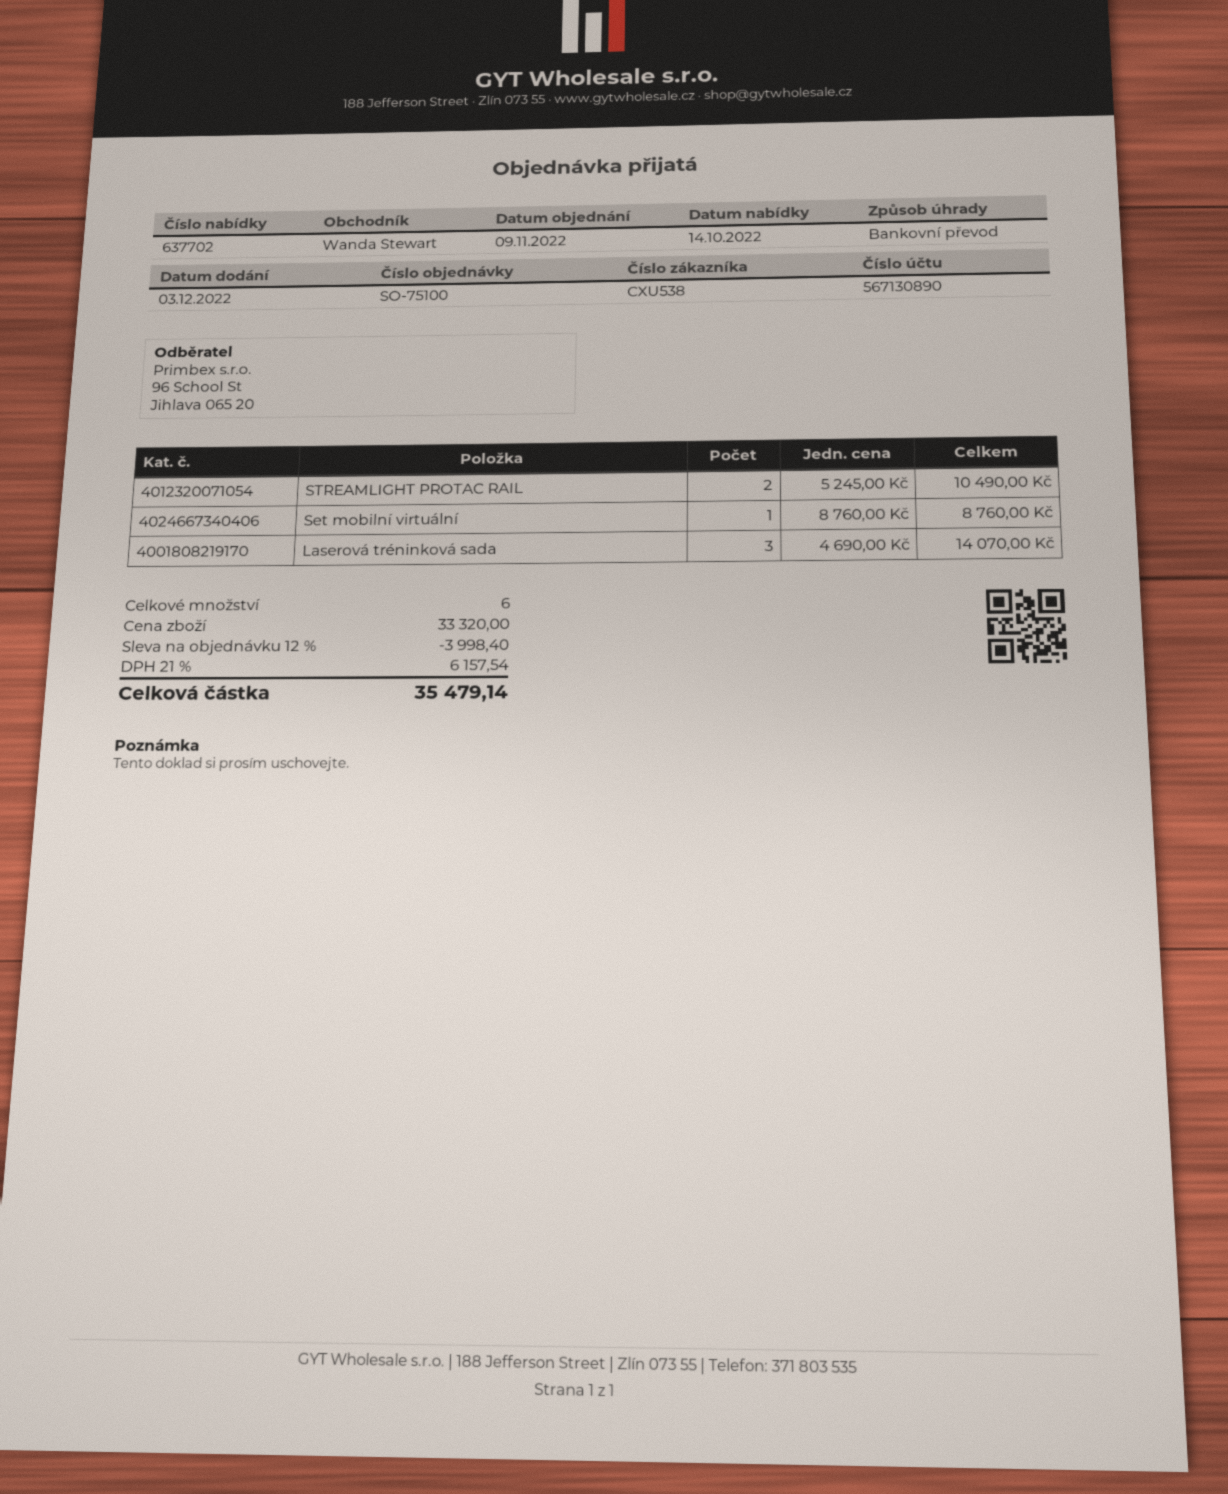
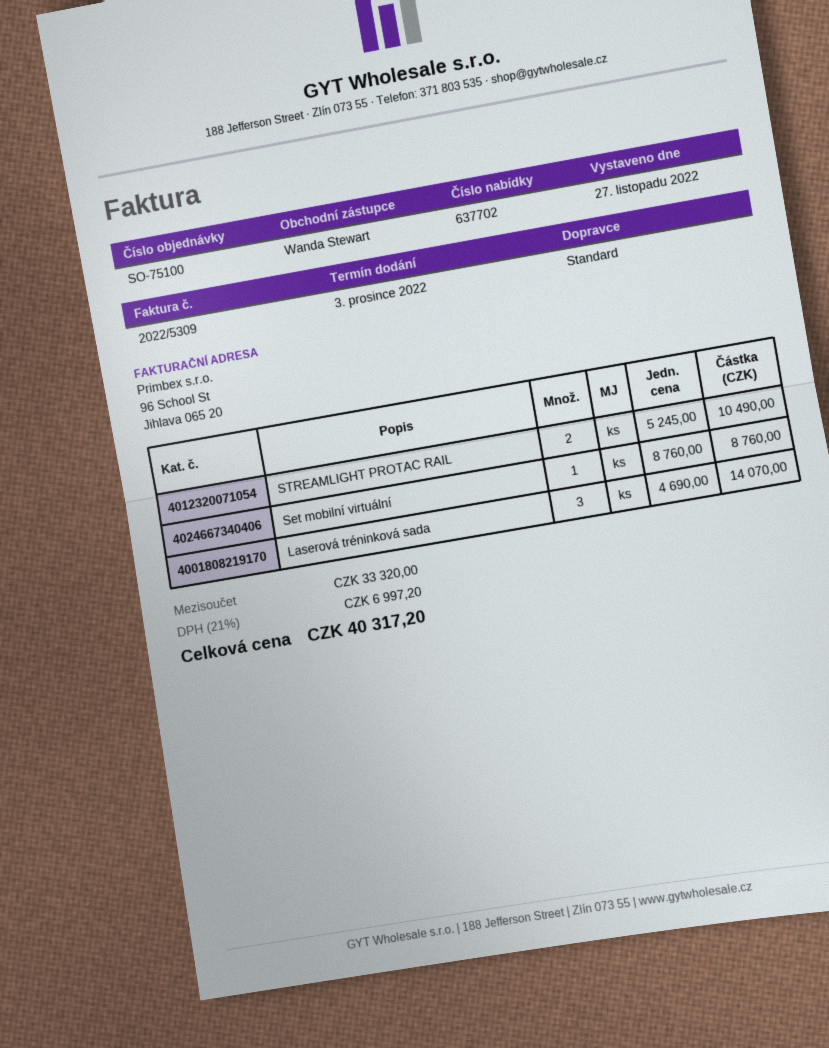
discount: 12% = 3998.40 -> none
tax: 21% = 6157.54 -> 21% = 6997.20
total: 35479.14 -> 40317.20

